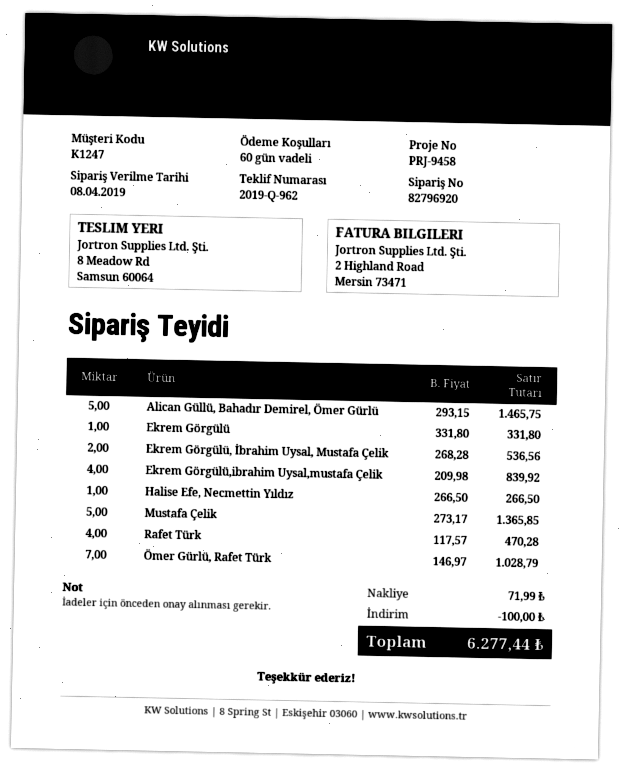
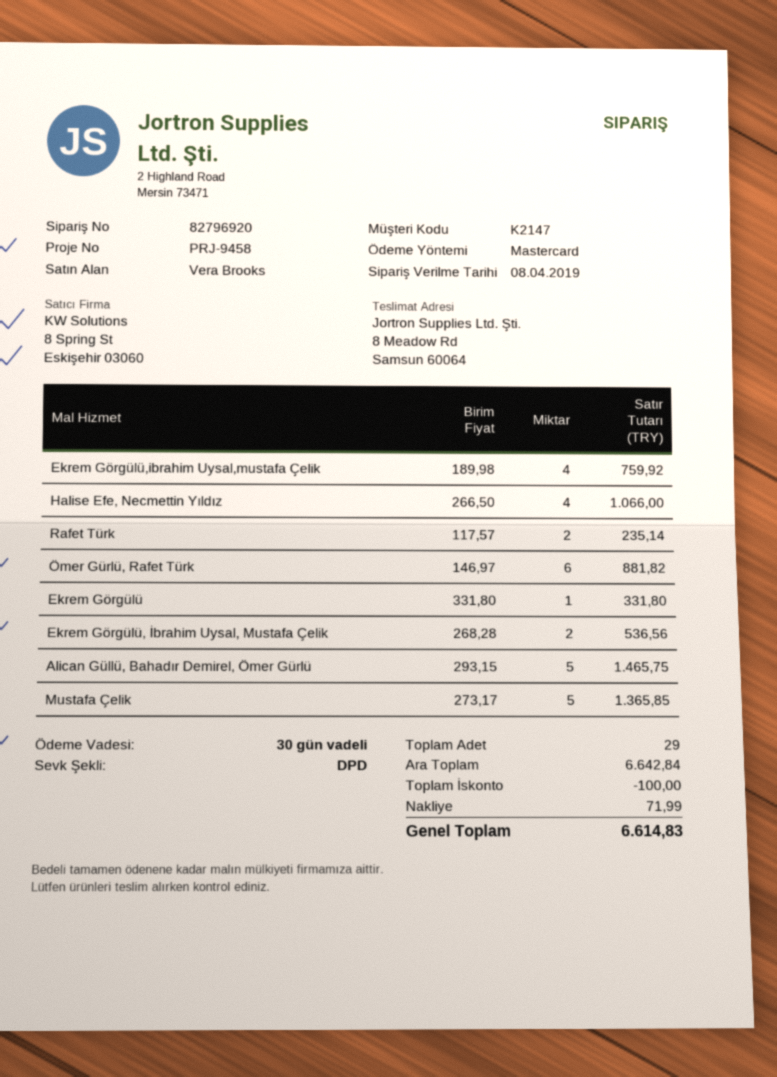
payment terms: 60 days -> 30 days
customer number: K1247 -> K2147
Ekrem Görgülü,ibrahim Uysal,mustafa Çelik: 4 x 209.98 = 839.92 -> 4 x 189.98 = 759.92
Halise Efe, Necmettin Yıldız: 1 x 266.50 = 266.50 -> 4 x 266.50 = 1066.00
Rafet Türk: 4 x 117.57 = 470.28 -> 2 x 117.57 = 235.14
Ömer Gürlü, Rafet Türk: 7 x 146.97 = 1028.79 -> 6 x 146.97 = 881.82
total: 6277.44 -> 6614.83

